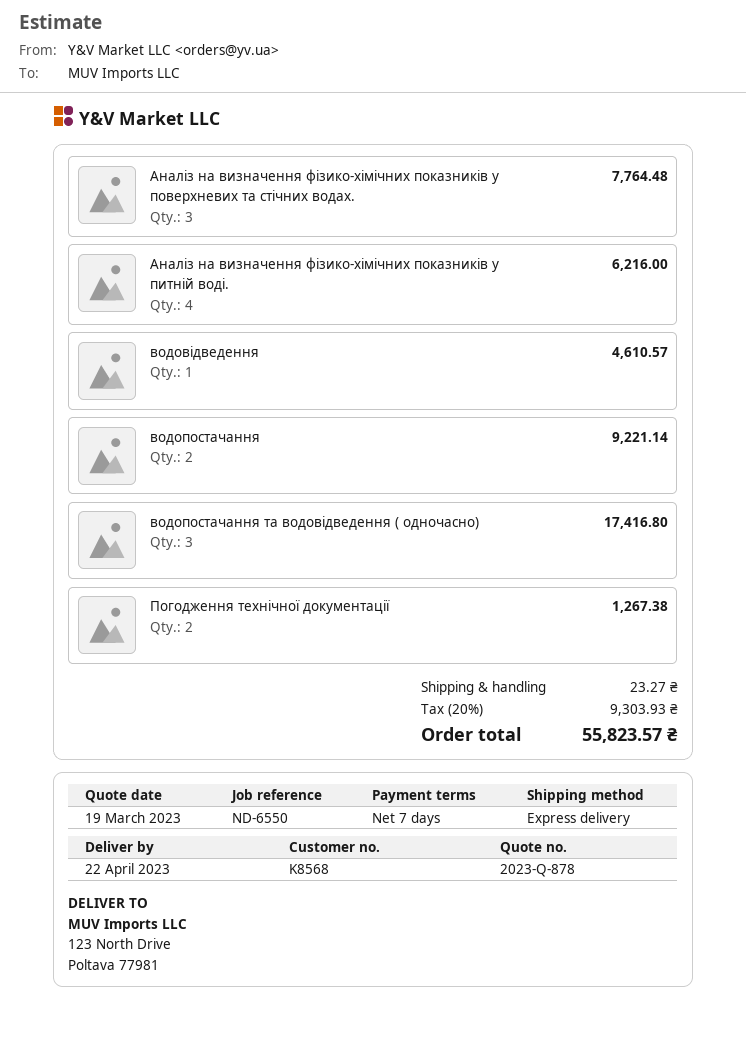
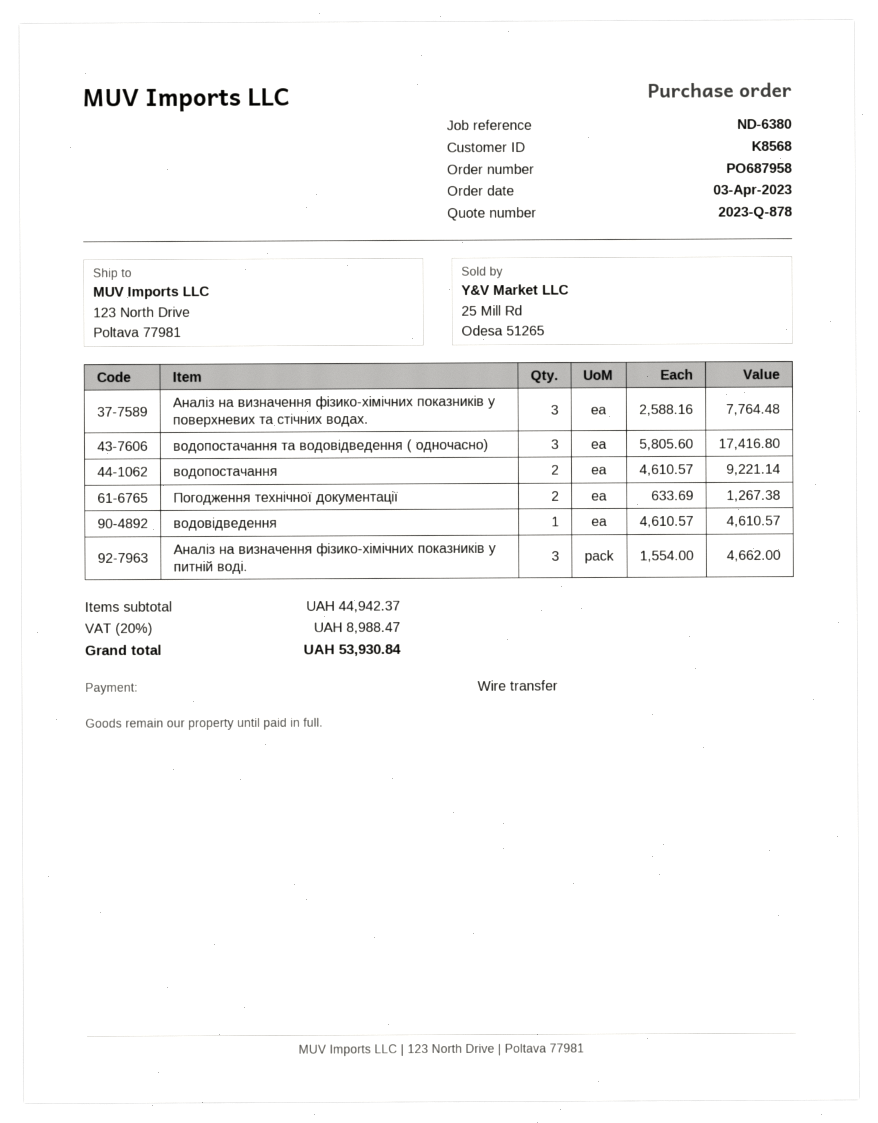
reference: ND-6550 -> ND-6380
Аналіз на визначення фізико-хімічних показників у питній воді.: 4 for 6216.00 -> 3 for 4662.00
shipping: 23.27 -> none
tax: 20% = 9303.93 -> 20% = 8988.47
total: 55823.57 -> 53930.84

